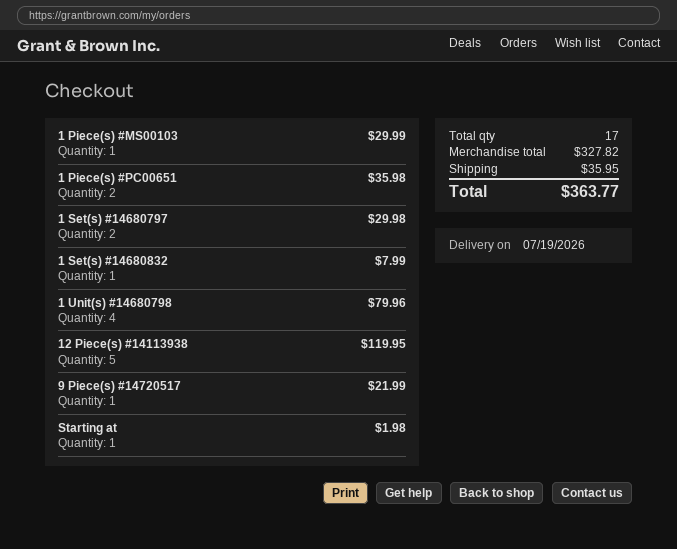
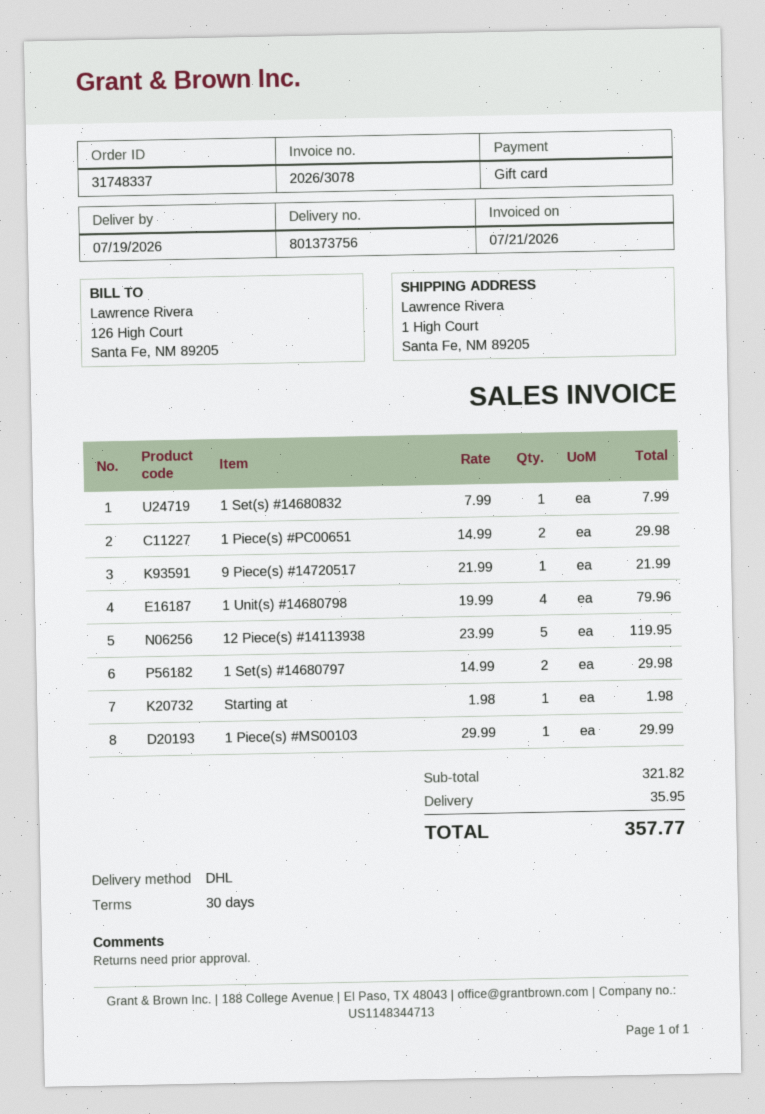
1 Piece(s) #PC00651: 2 for 35.98 -> 2 for 29.98
subtotal: 327.82 -> 321.82
total: 363.77 -> 357.77

